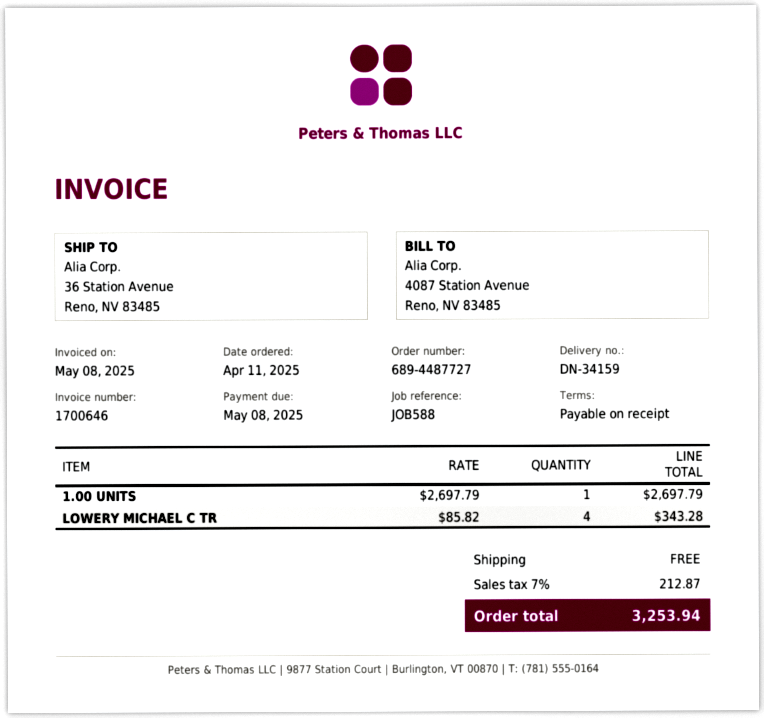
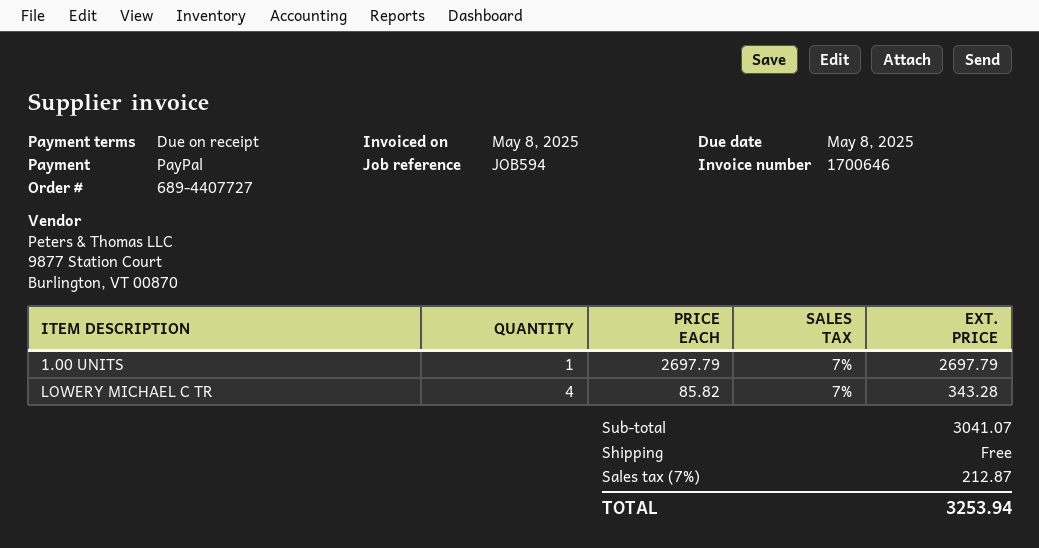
order number: 689-4487727 -> 689-4407727
reference: JOB588 -> JOB594

